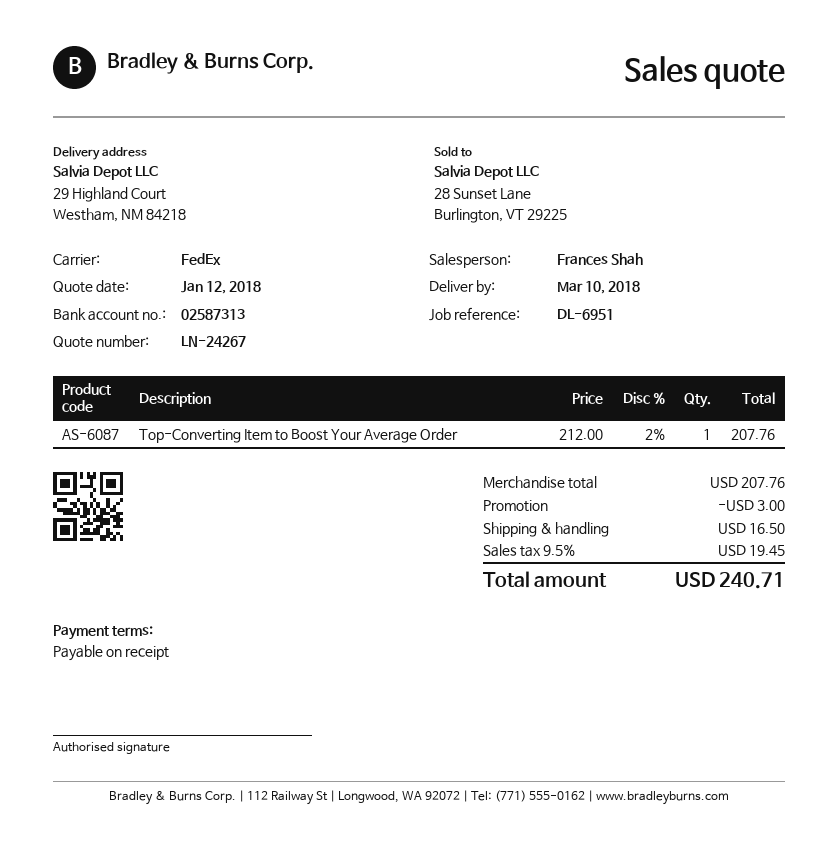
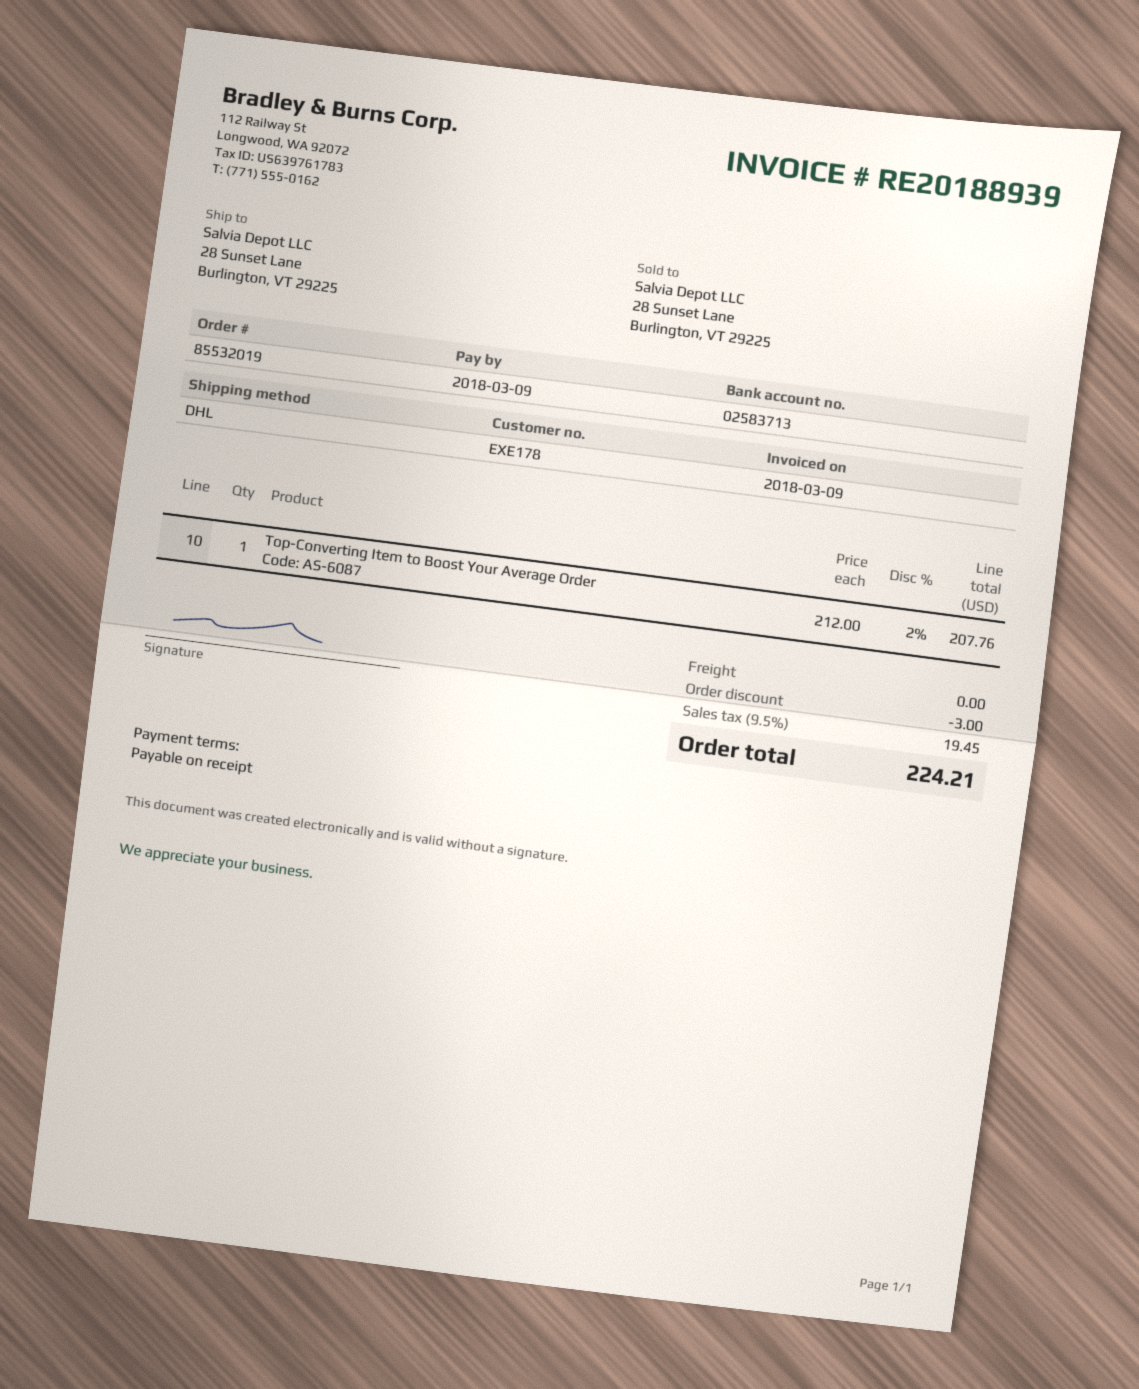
bank account: 02587313 -> 02583713
shipping method: FedEx -> DHL
ship to: 29 Highland Court, Westham, NM 84218 -> 28 Sunset Lane, Burlington, VT 29225
shipping: 16.50 -> 0.00
total: 240.71 -> 224.21

